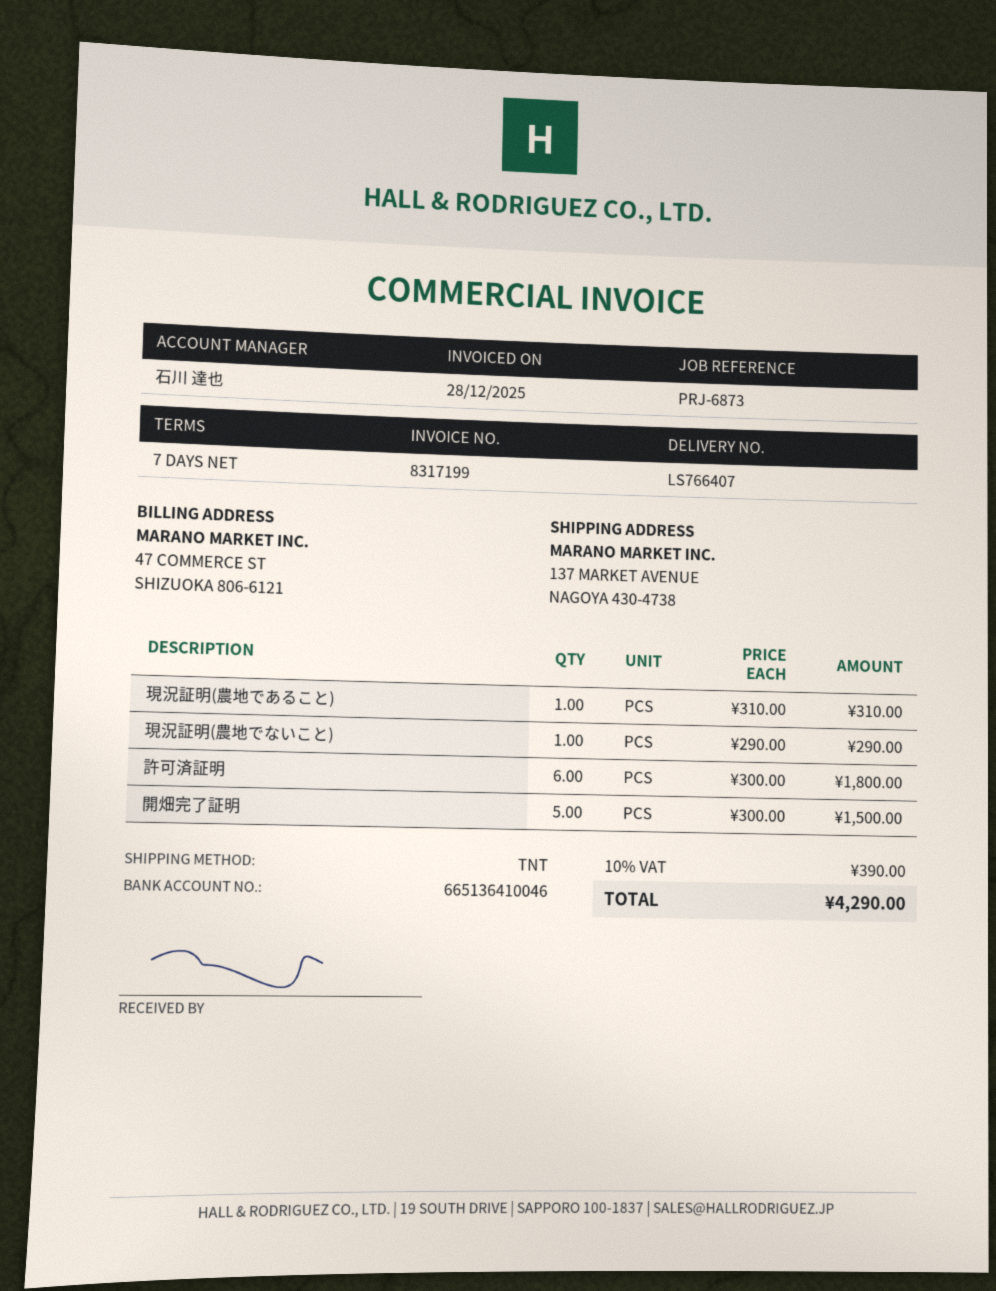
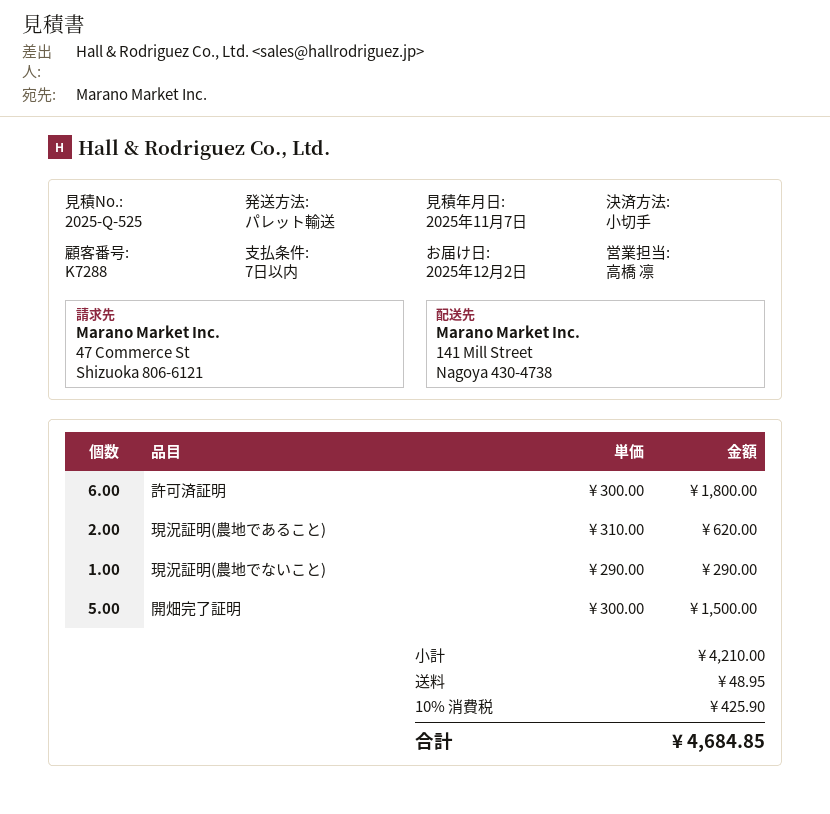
sales rep: 石川 達也 -> 高橋 凛
shipping method: TNT -> pallet freight
ship to: 137 MARKET AVENUE, NAGOYA 430-4738 -> 141 Mill Street, Nagoya 430-4738
現況証明(農地であること): 1 x 310.00 = 310.00 -> 2 x 310.00 = 620.00
shipping: none -> 48.95
tax: 10% = 390.00 -> 10% = 425.90
total: 4290.00 -> 4684.85

